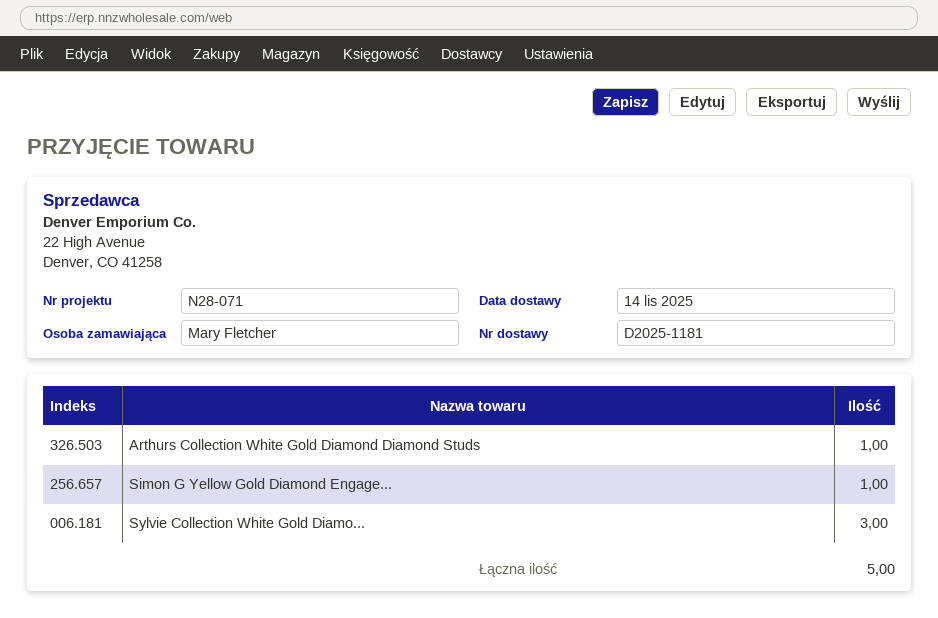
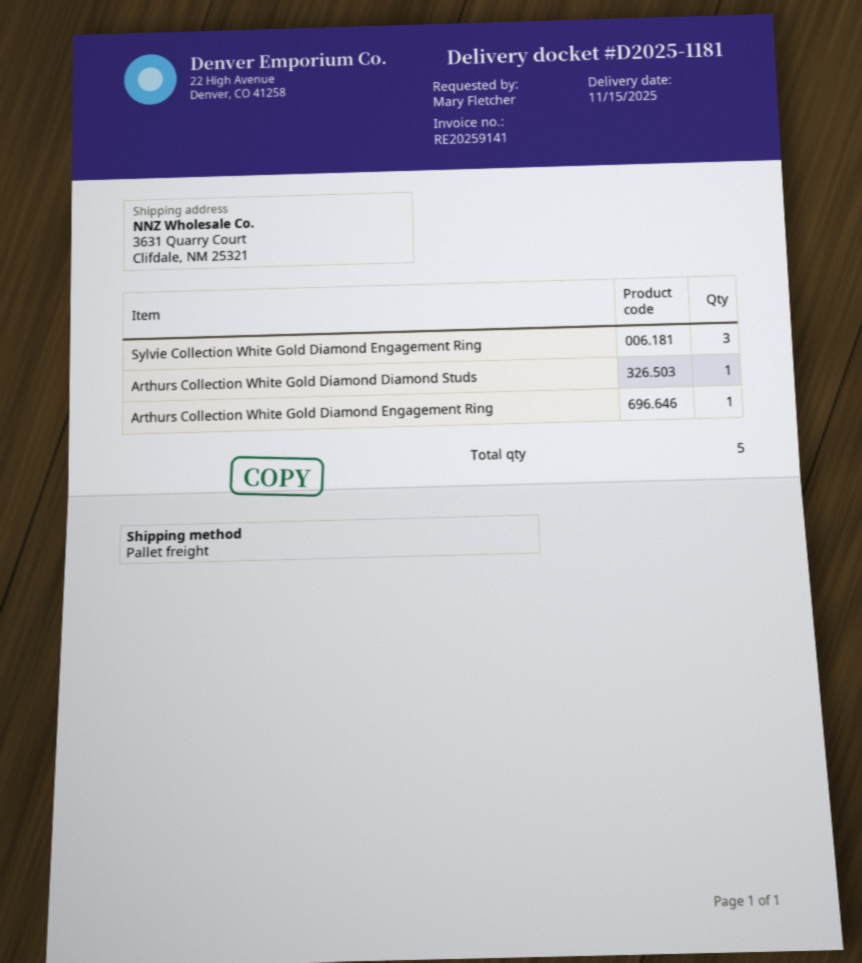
delivery date: 2025-11-14 -> 2025-11-15
Simon G Yellow Gold Diamond Engage...: 1 -> none
Arthurs Collection White Gold Diamond Engagement Ring: none -> 1

